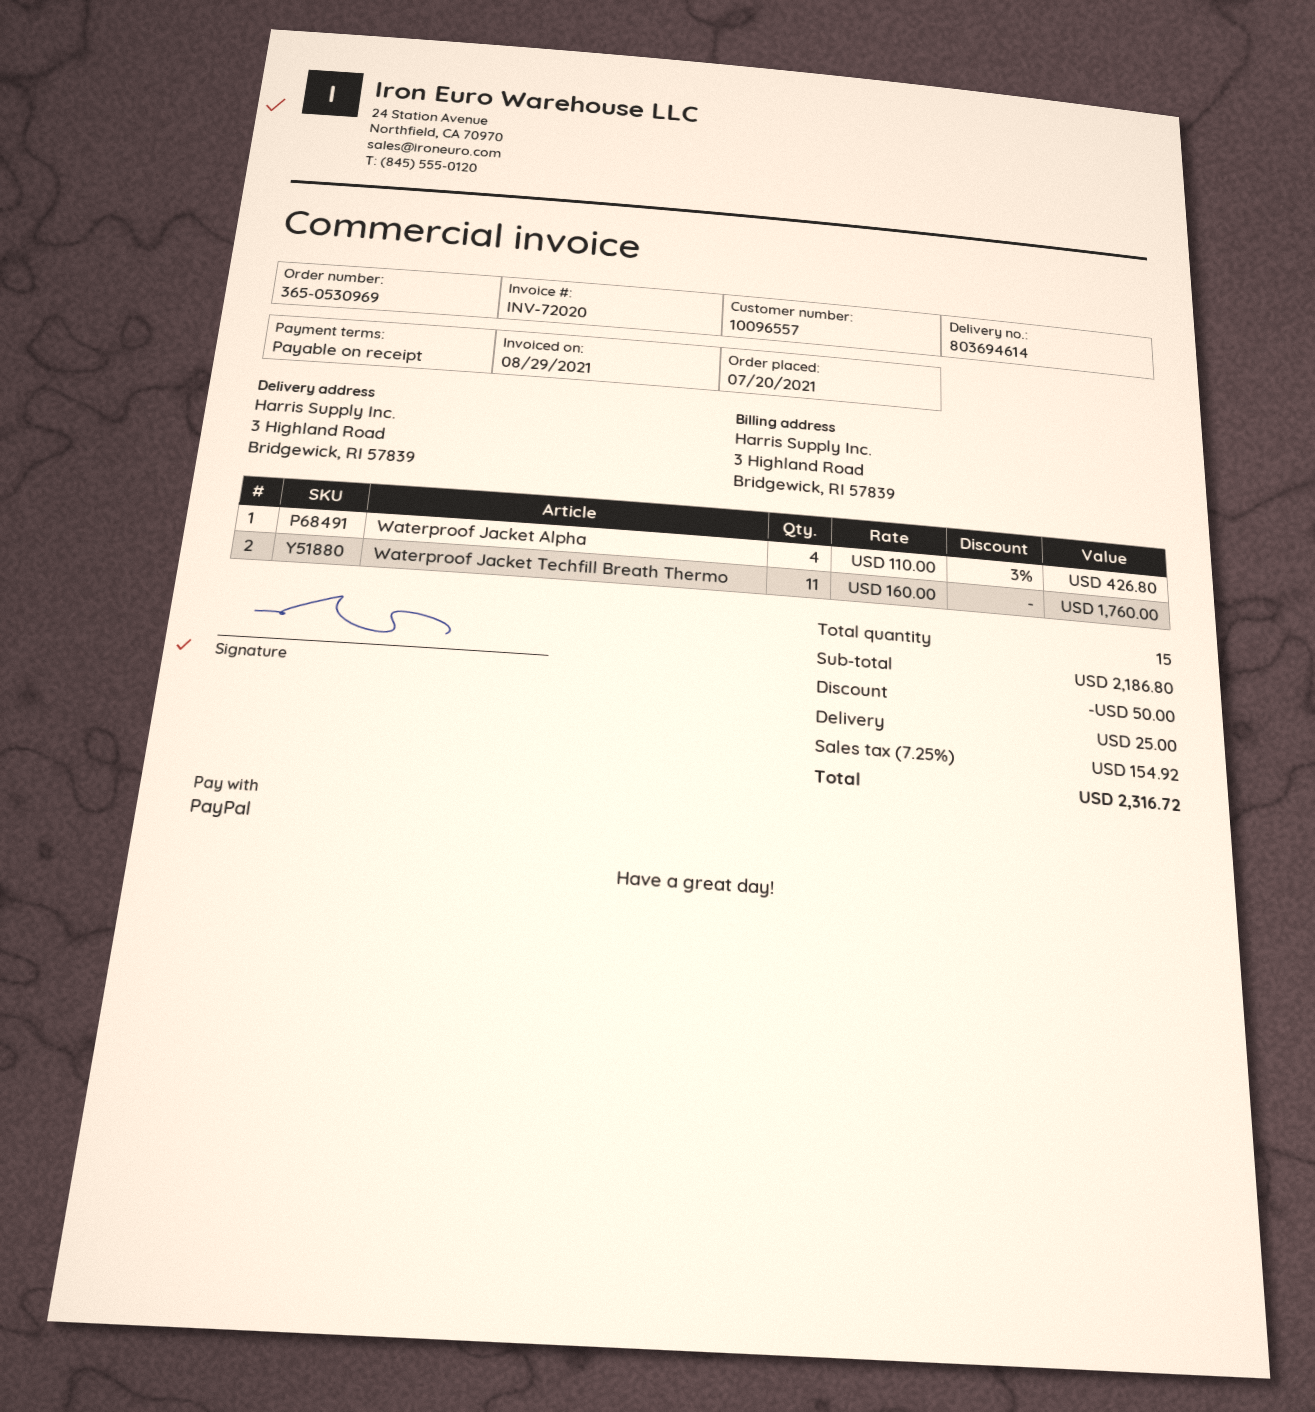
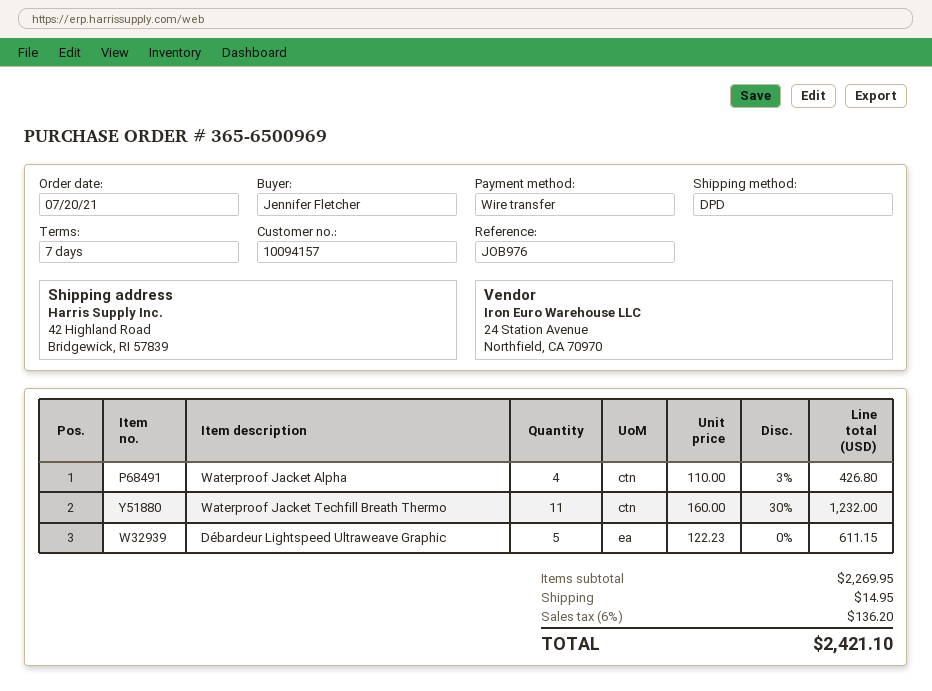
order number: 365-0530969 -> 365-6500969
payment terms: on receipt -> 7 days
customer number: 10096557 -> 10094157
payment method: PayPal -> bank transfer
ship to: 3 Highland Road, Bridgewick, RI 57839 -> 42 Highland Road, Bridgewick, RI 57839
Waterproof Jacket Techfill Breath Thermo: 11 x 160.00 = 1760.00 -> 11 x 160.00 - 30% = 1232.00
Débardeur Lightspeed Ultraweave Graphic: none -> 5 x 122.23 = 611.15
subtotal: 2186.80 -> 2269.95
discount: 50.00 -> none
shipping: 25.00 -> 14.95
tax: 7.25% = 154.92 -> 6% = 136.20
total: 2316.72 -> 2421.10

